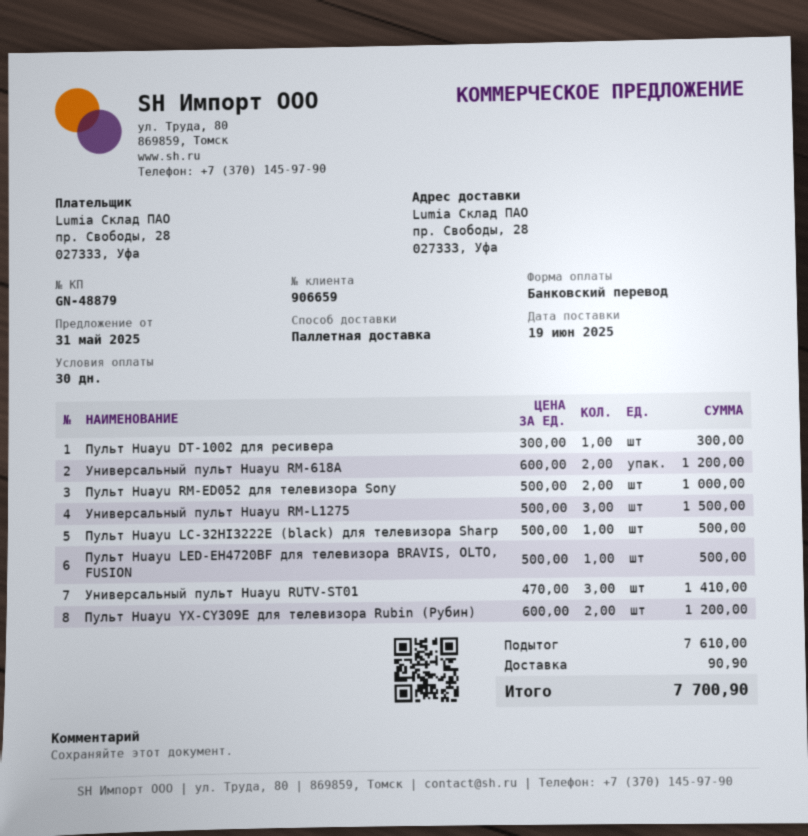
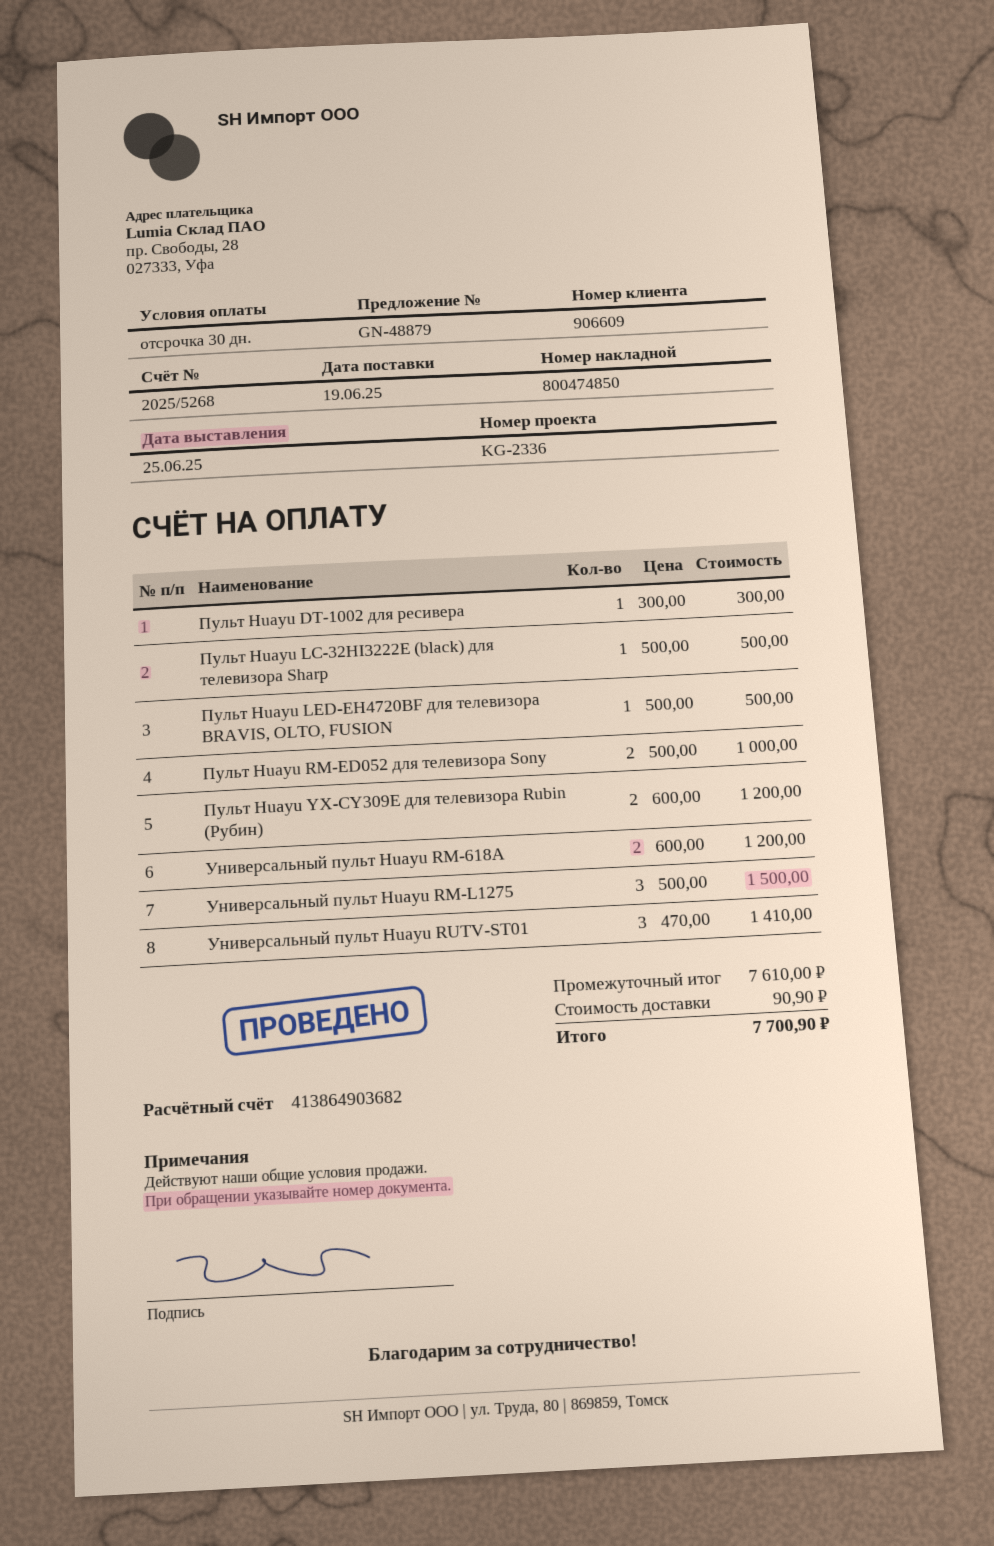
customer number: 906659 -> 906609

